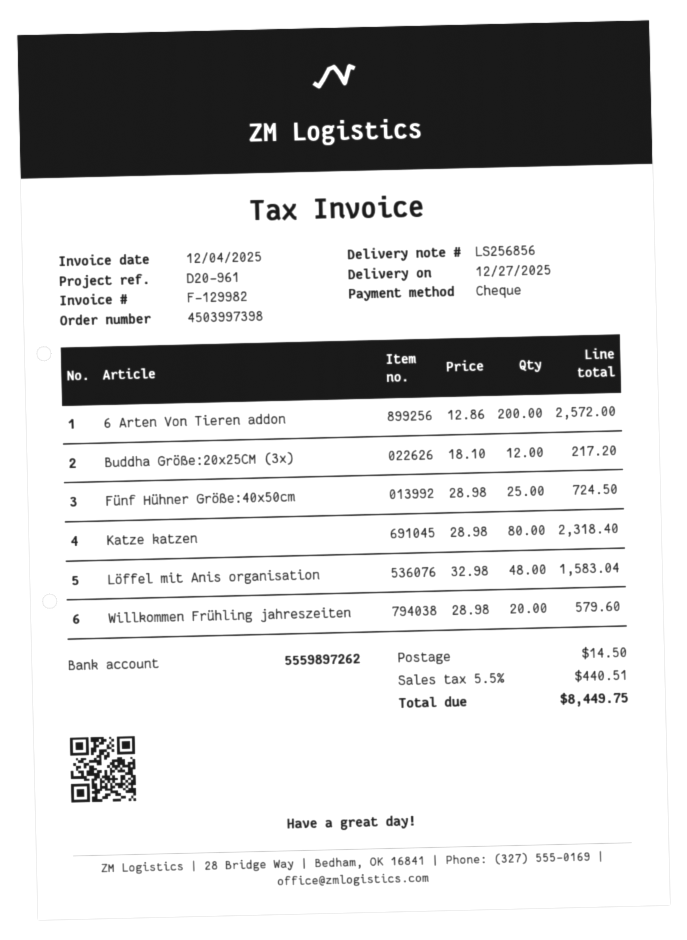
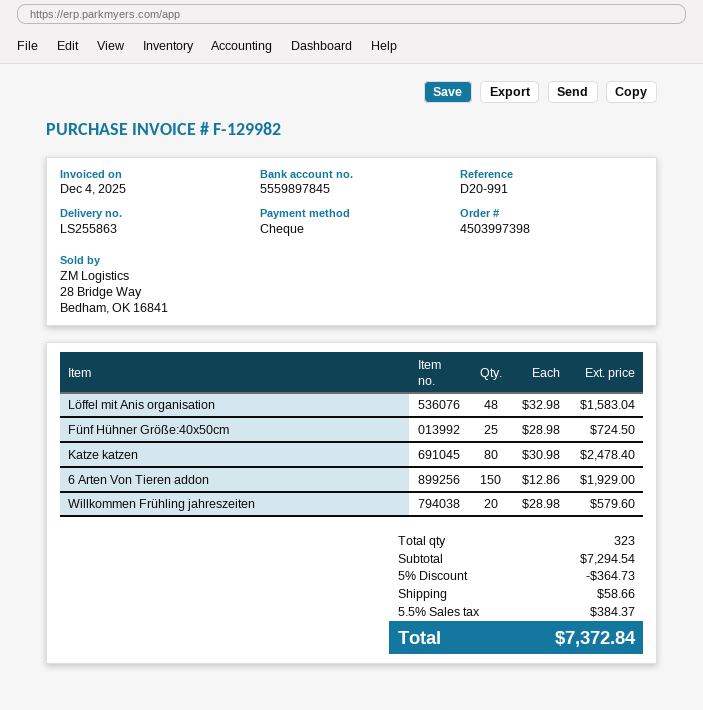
delivery note number: LS256856 -> LS255863
reference: D20-961 -> D20-991
bank account: 5559897262 -> 5559897845
6 Arten Von Tieren addon: 200 x 12.86 = 2572.00 -> 150 x 12.86 = 1929.00
Buddha Größe:20x25CM (3x): 12 x 18.10 = 217.20 -> none
Katze katzen: 80 x 28.98 = 2318.40 -> 80 x 30.98 = 2478.40
discount: none -> 5% = 364.73
shipping: 14.50 -> 58.66
tax: 5.5% = 440.51 -> 5.5% = 384.37
total: 8449.75 -> 7372.84

